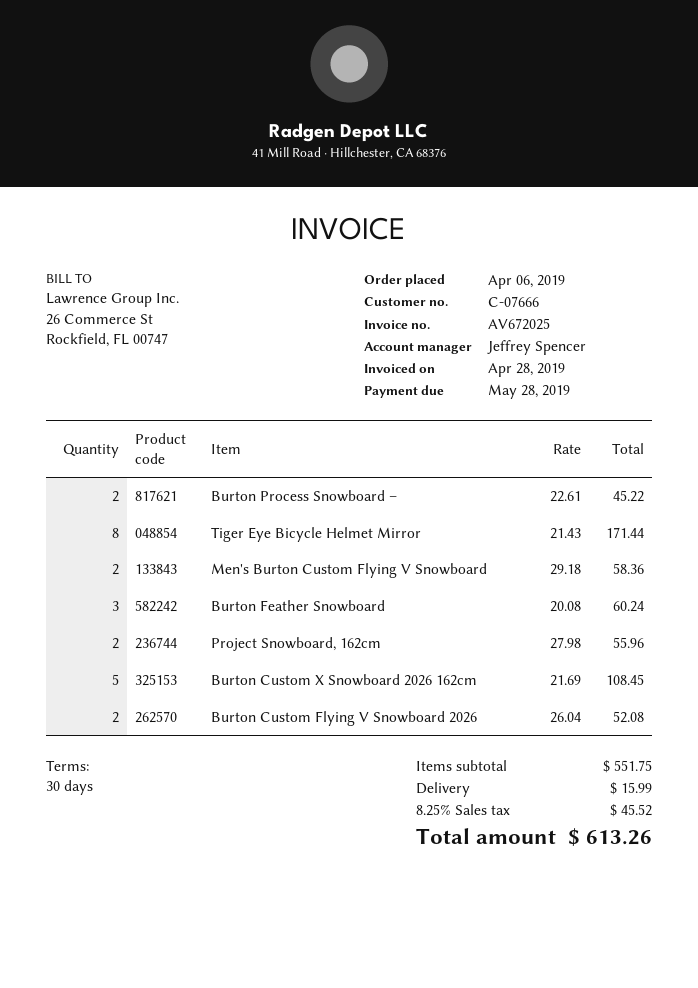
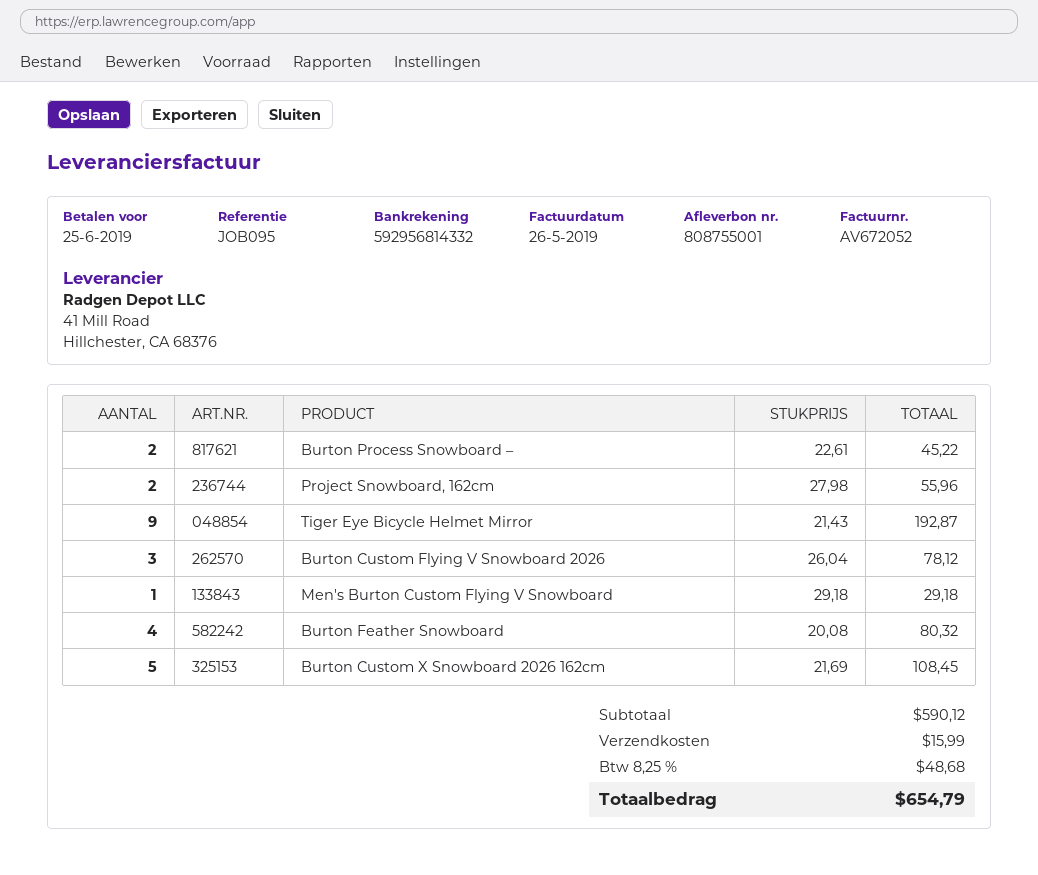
invoice number: AV672025 -> AV672052
invoice date: 2019-04-28 -> 2019-05-26
due date: 2019-05-28 -> 2019-06-25
Tiger Eye Bicycle Helmet Mirror: 8 x 21.43 = 171.44 -> 9 x 21.43 = 192.87
Men's Burton Custom Flying V Snowboard: 2 x 29.18 = 58.36 -> 1 x 29.18 = 29.18
Burton Feather Snowboard: 3 x 20.08 = 60.24 -> 4 x 20.08 = 80.32
Burton Custom Flying V Snowboard 2026: 2 x 26.04 = 52.08 -> 3 x 26.04 = 78.12
subtotal: 551.75 -> 590.12
tax: 8.25% = 45.52 -> 8.25% = 48.68
total: 613.26 -> 654.79

